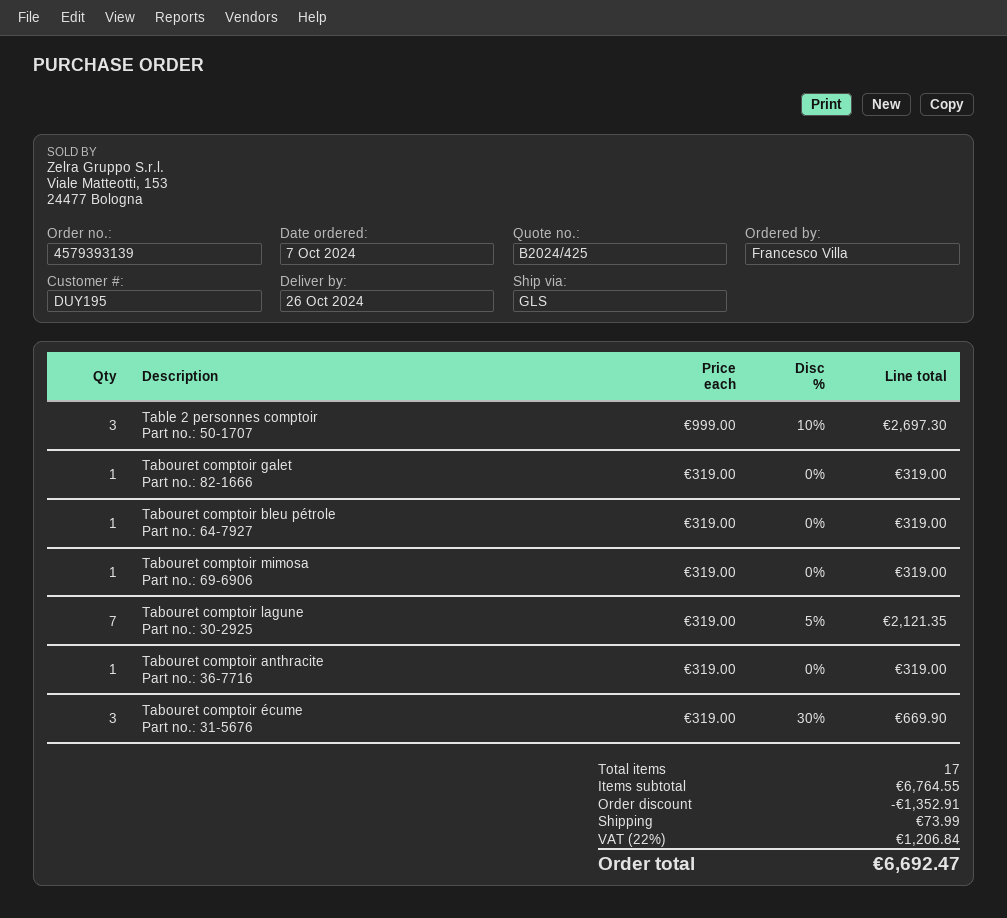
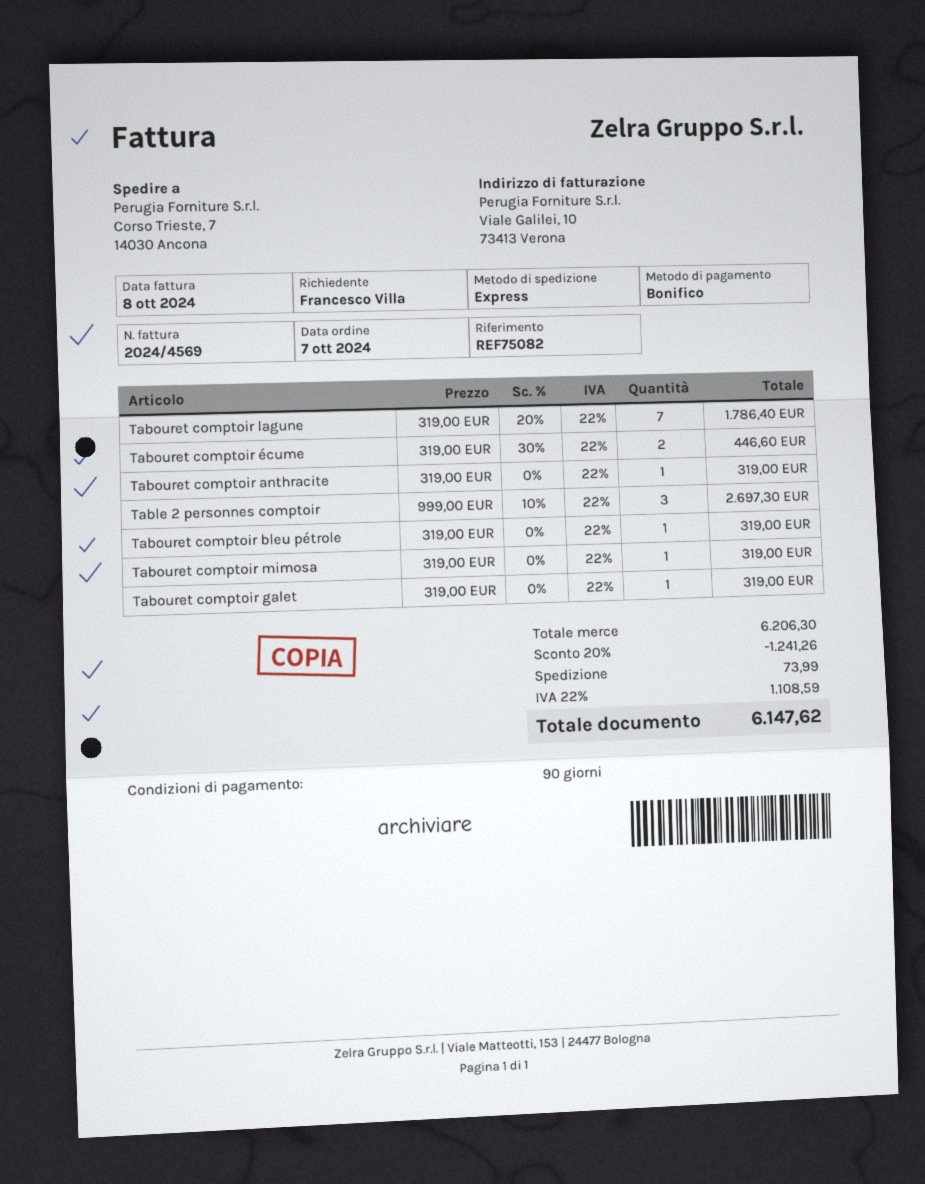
shipping method: GLS -> express
Tabouret comptoir lagune: 7 x 319.00 - 5% = 2121.35 -> 7 x 319.00 - 20% = 1786.40
Tabouret comptoir écume: 3 x 319.00 - 30% = 669.90 -> 2 x 319.00 - 30% = 446.60
subtotal: 6764.55 -> 6206.30
discount: 1352.91 -> 1241.26
tax: 22% = 1206.84 -> 22% = 1108.59
total: 6692.47 -> 6147.62

